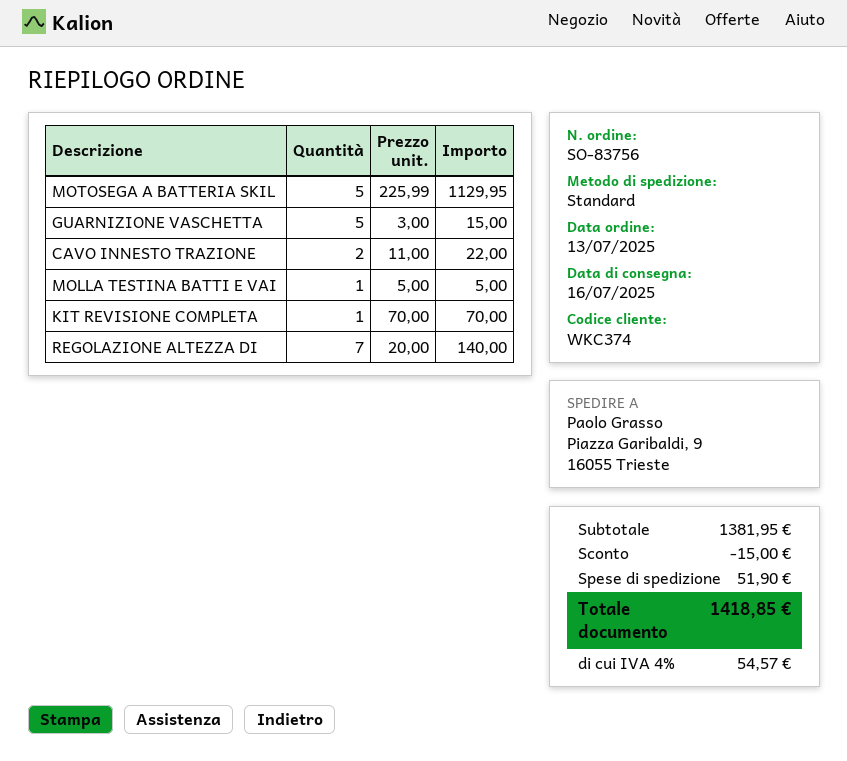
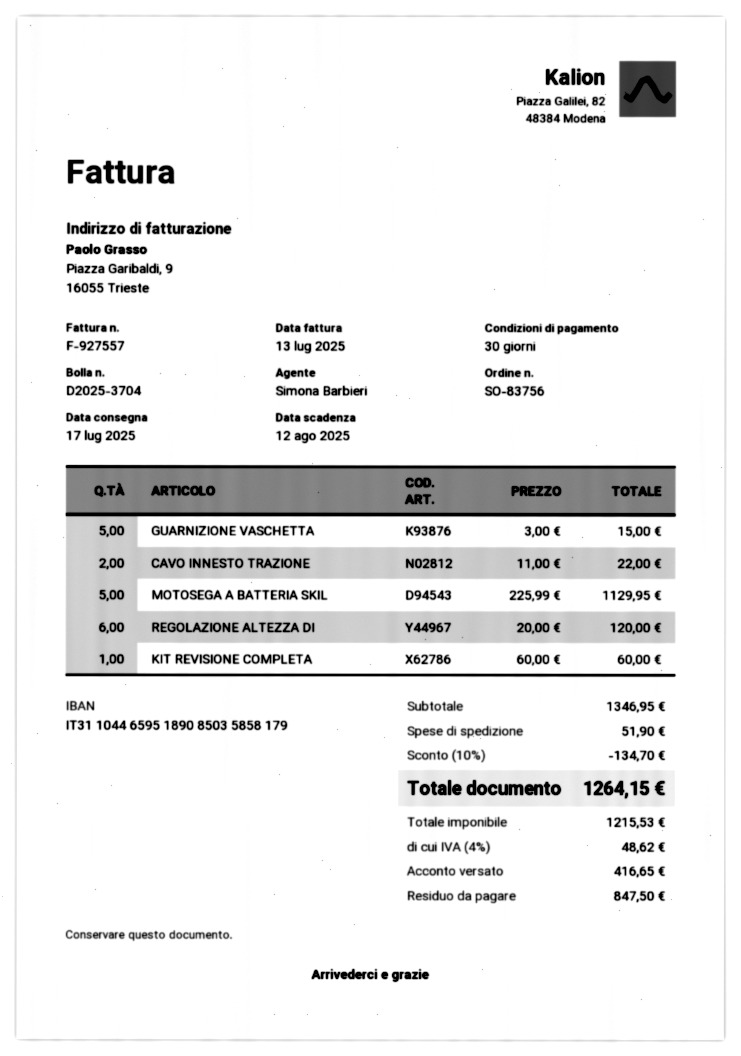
delivery date: 2025-07-16 -> 2025-07-17
MOLLA TESTINA BATTI E VAI: 1 x 5.00 = 5.00 -> none
KIT REVISIONE COMPLETA: 1 x 70.00 = 70.00 -> 1 x 60.00 = 60.00
REGOLAZIONE ALTEZZA DI: 7 x 20.00 = 140.00 -> 6 x 20.00 = 120.00
subtotal: 1381.95 -> 1346.95
discount: 15.00 -> 134.70
tax: 4% = 54.57 -> 4% = 48.62
total: 1418.85 -> 1264.15

